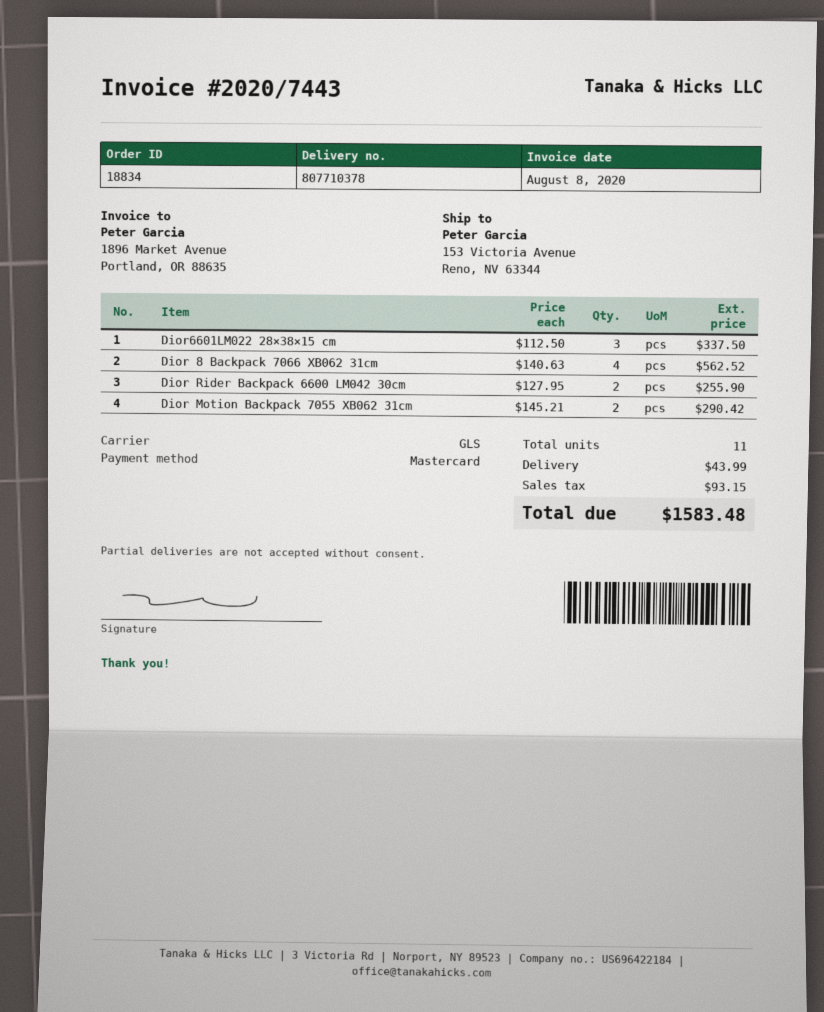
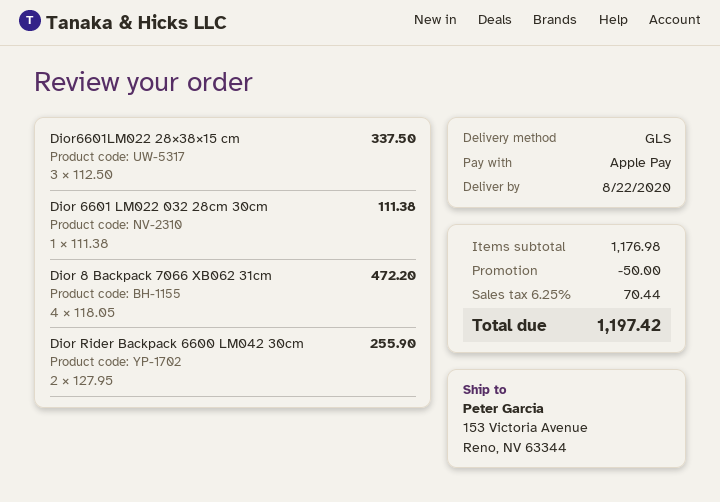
payment method: Mastercard -> Apple Pay
Dior 8 Backpack 7066 XB062 31cm: 4 x 140.63 = 562.52 -> 4 x 118.05 = 472.20
Dior Motion Backpack 7055 XB062 31cm: 2 x 145.21 = 290.42 -> none
Dior 6601 LM022 032 28cm 30cm: none -> 1 x 111.38 = 111.38
discount: none -> 50.00
shipping: 43.99 -> none
tax: 93.15 -> 70.44
total: 1583.48 -> 1197.42

